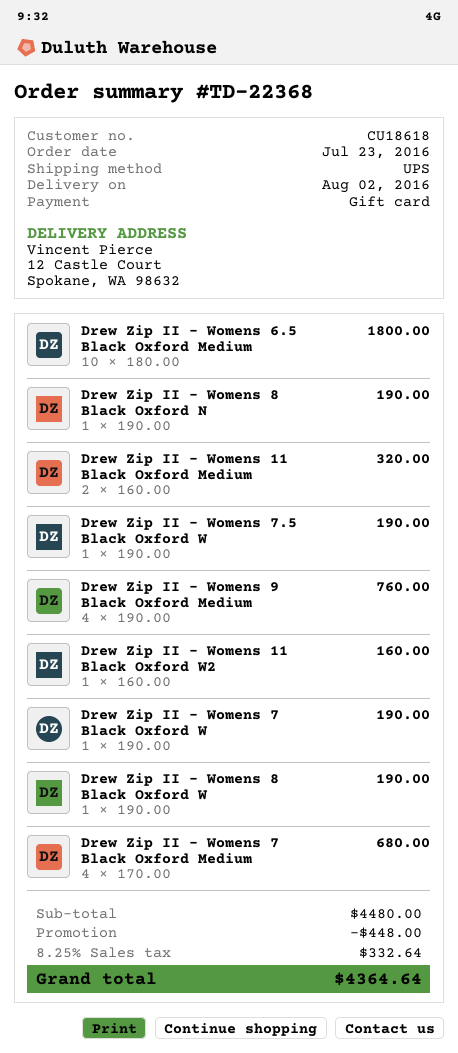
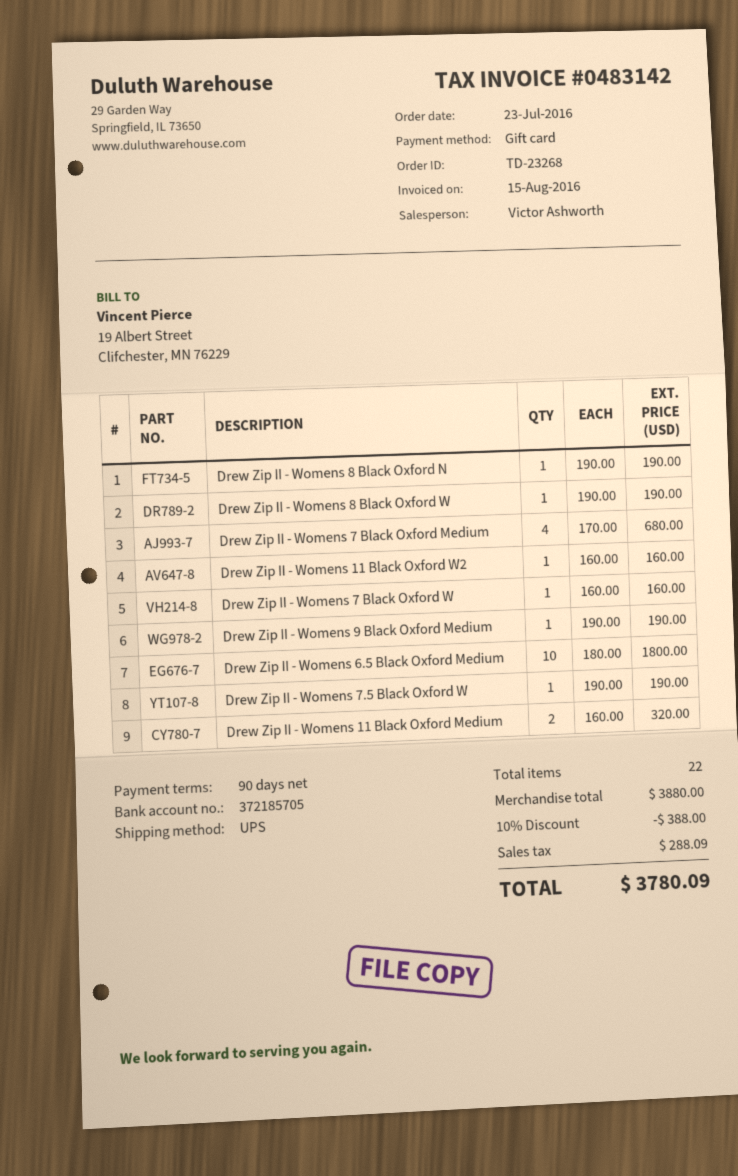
order number: TD-22368 -> TD-23268
Drew Zip II - Womens 9 Black Oxford Medium: 4 x 190.00 = 760.00 -> 1 x 190.00 = 190.00
Drew Zip II - Womens 7 Black Oxford W: 1 x 190.00 = 190.00 -> 1 x 160.00 = 160.00
subtotal: 4480.00 -> 3880.00
discount: 448.00 -> 388.00
tax: 332.64 -> 288.09
total: 4364.64 -> 3780.09

